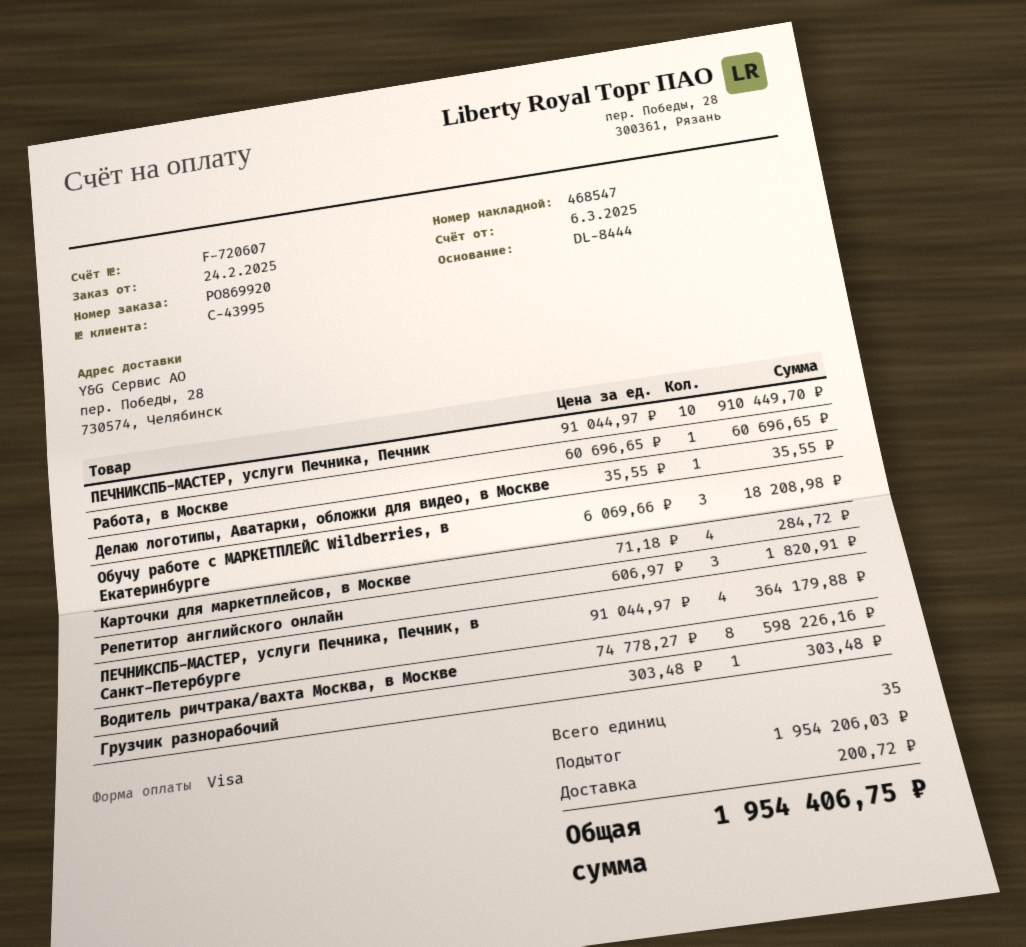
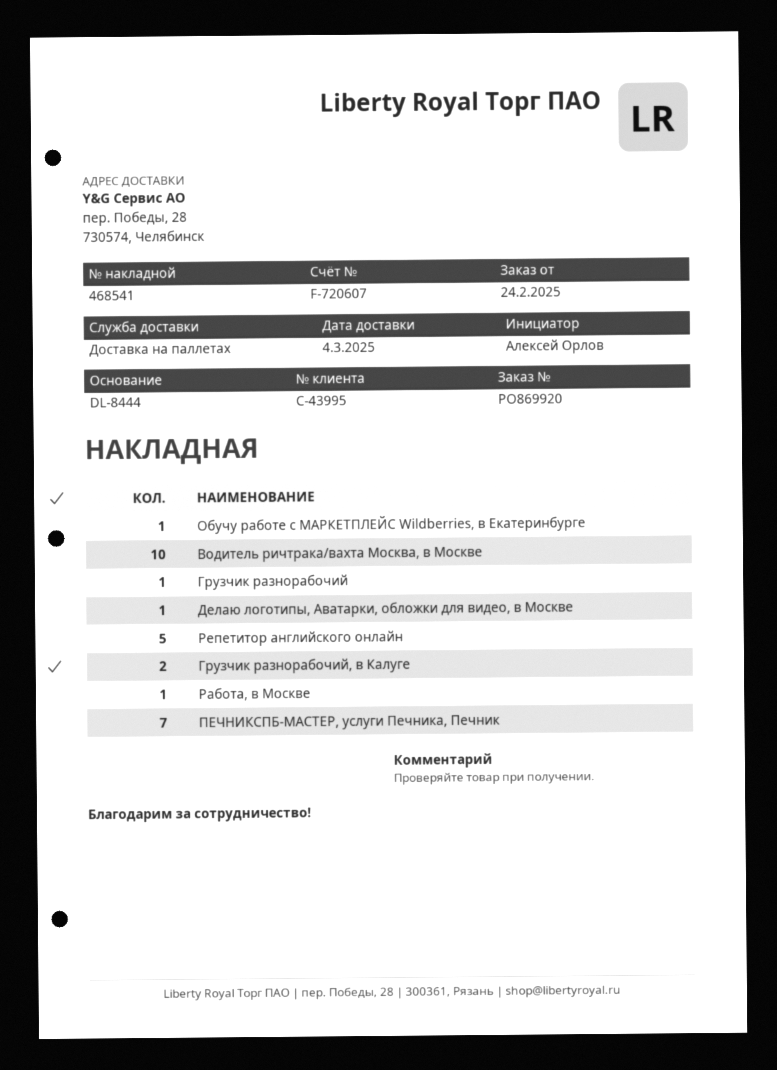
delivery note number: 468547 -> 468541
ПЕЧНИКСПБ-МАСТЕР, услуги Печника, Печник: 10 -> 7
Обучу работе с МАРКЕТПЛЕЙС Wildberries, в Екатеринбурге: 3 -> 1
Карточки для маркетплейсов, в Москве: 4 -> none
Репетитор английского онлайн: 3 -> 5
ПЕЧНИКСПБ-МАСТЕР, услуги Печника, Печник, в Санкт-Петербурге: 4 -> none
Водитель ричтрака/вахта Москва, в Москве: 8 -> 10
Грузчик разнорабочий, в Калуге: none -> 2

